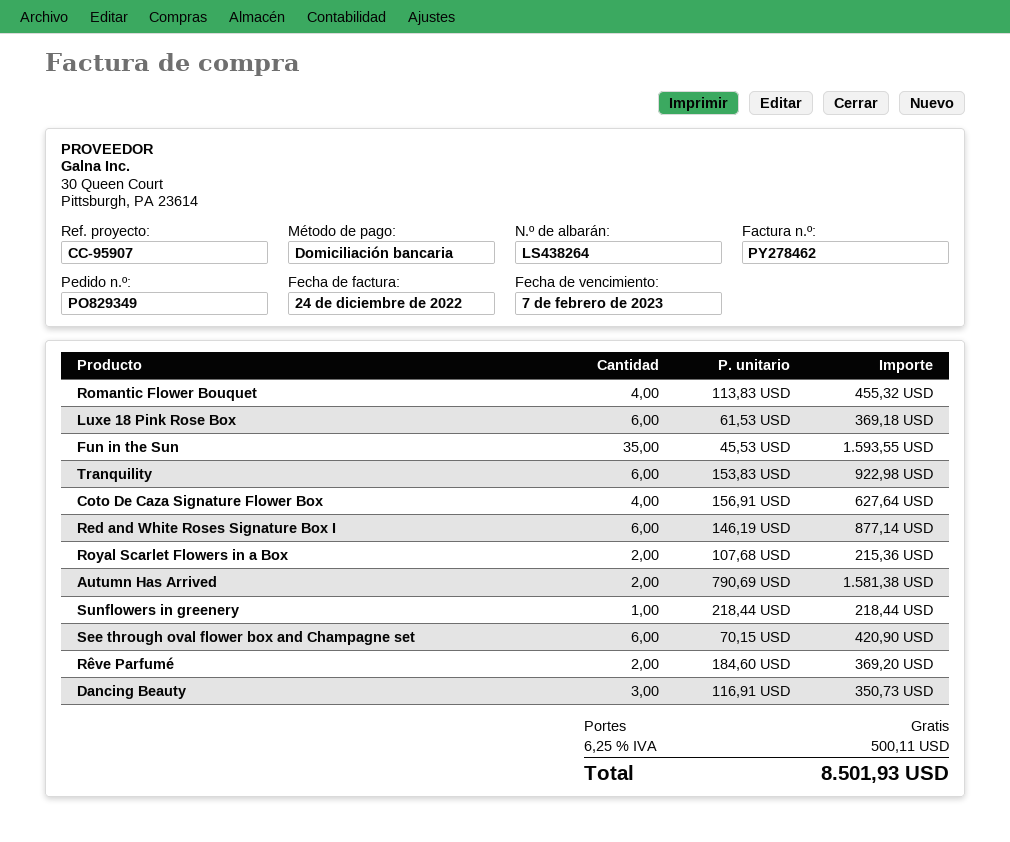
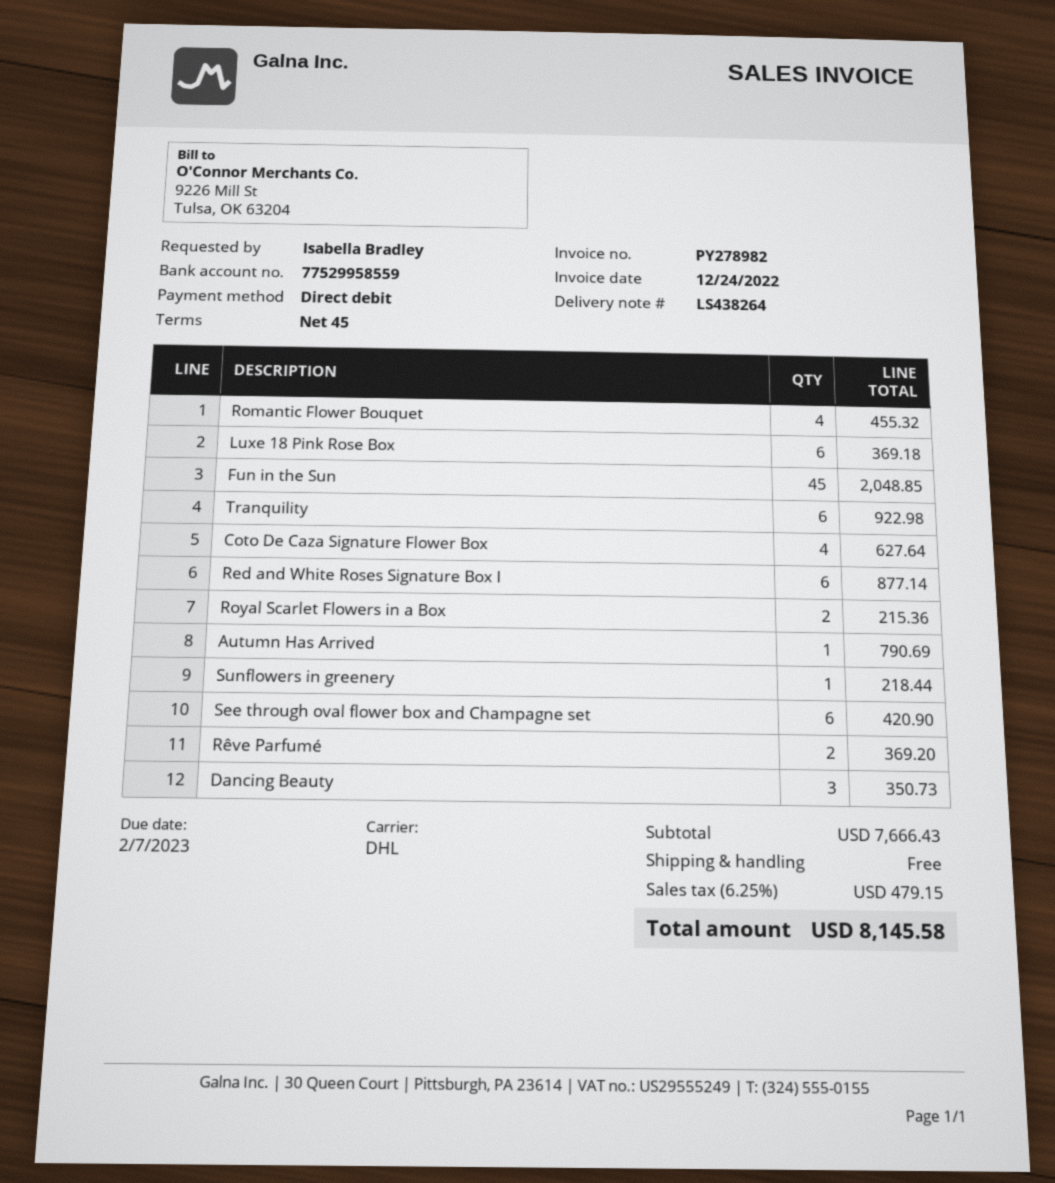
invoice number: PY278462 -> PY278982
Fun in the Sun: 35 for 1593.55 -> 45 for 2048.85
Autumn Has Arrived: 2 for 1581.38 -> 1 for 790.69
tax: 6.25% = 500.11 -> 6.25% = 479.15
total: 8501.93 -> 8145.58

